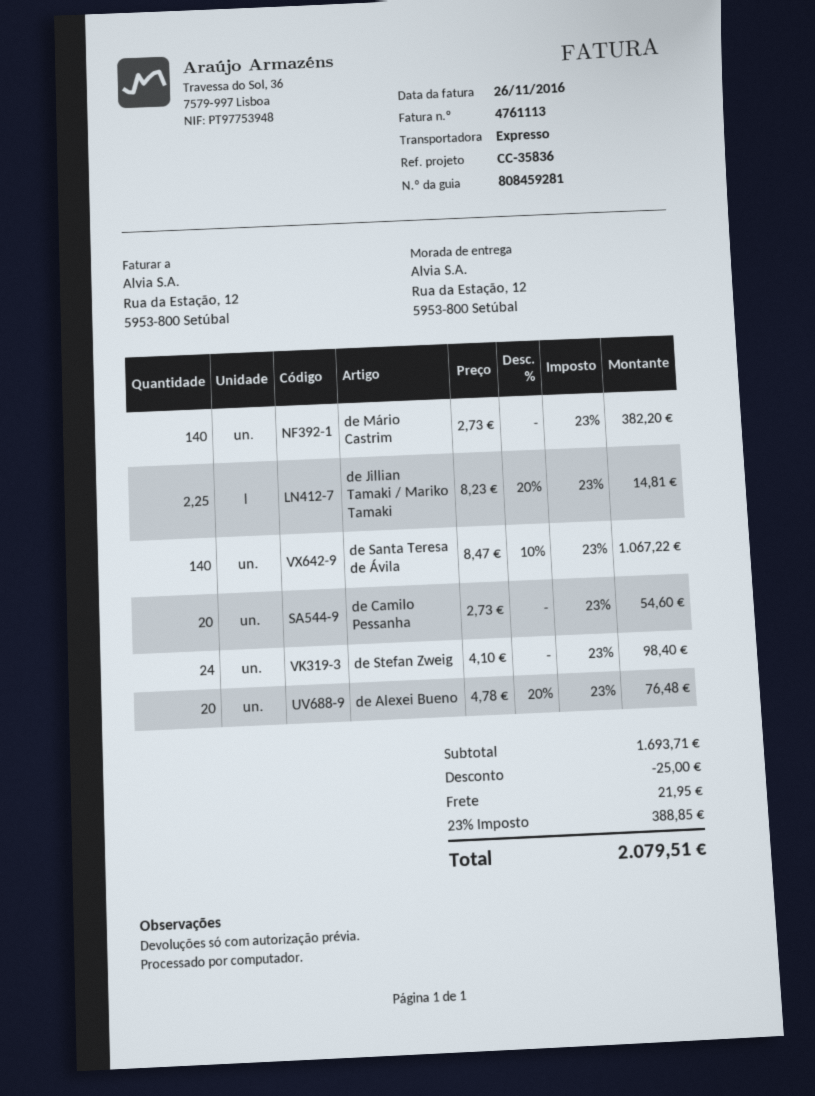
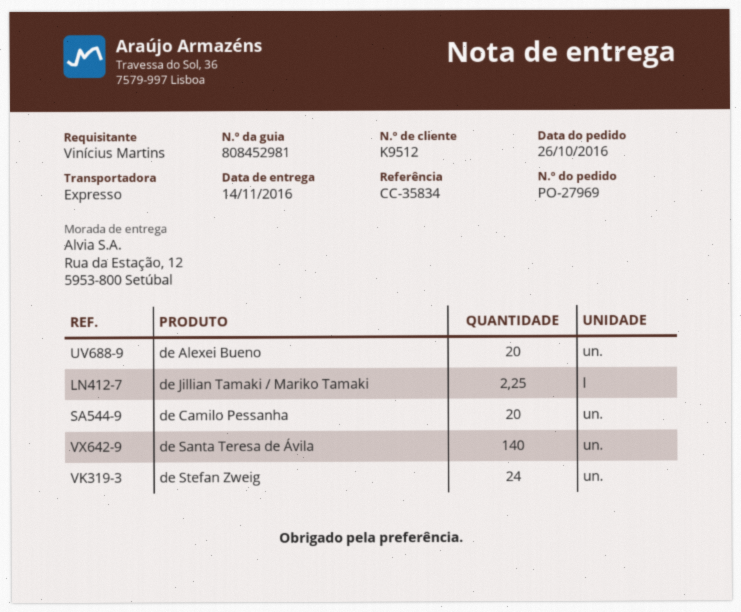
delivery note number: 808459281 -> 808452981
reference: CC-35836 -> CC-35834
de Mário Castrim: 140 -> none

